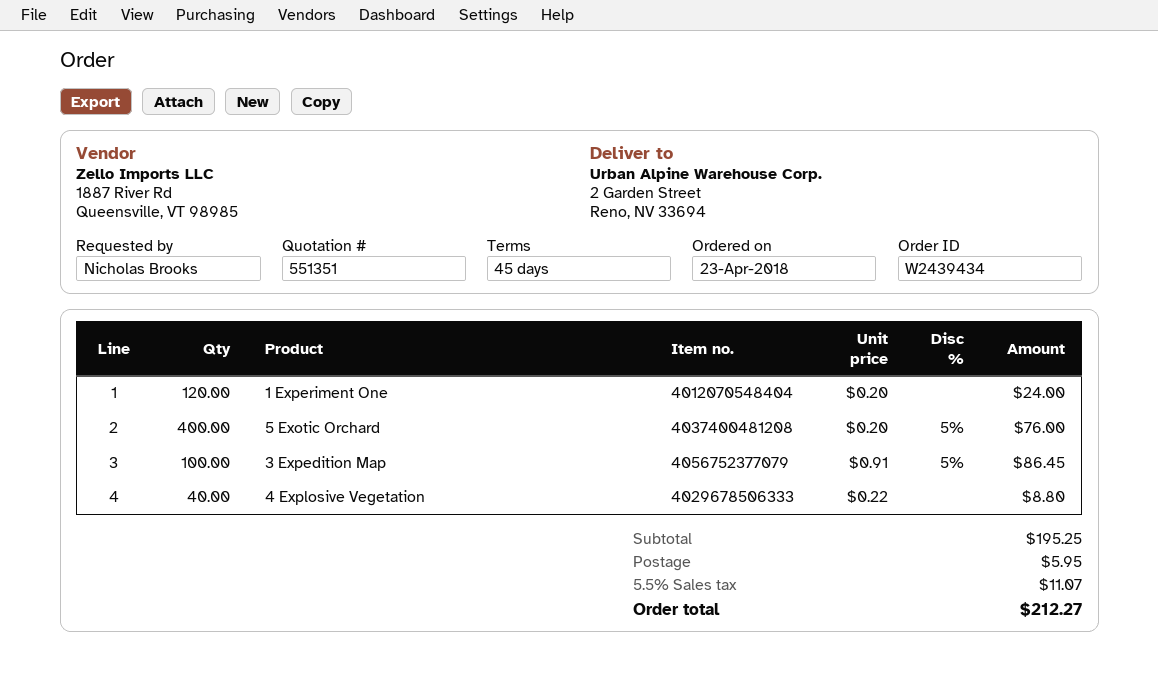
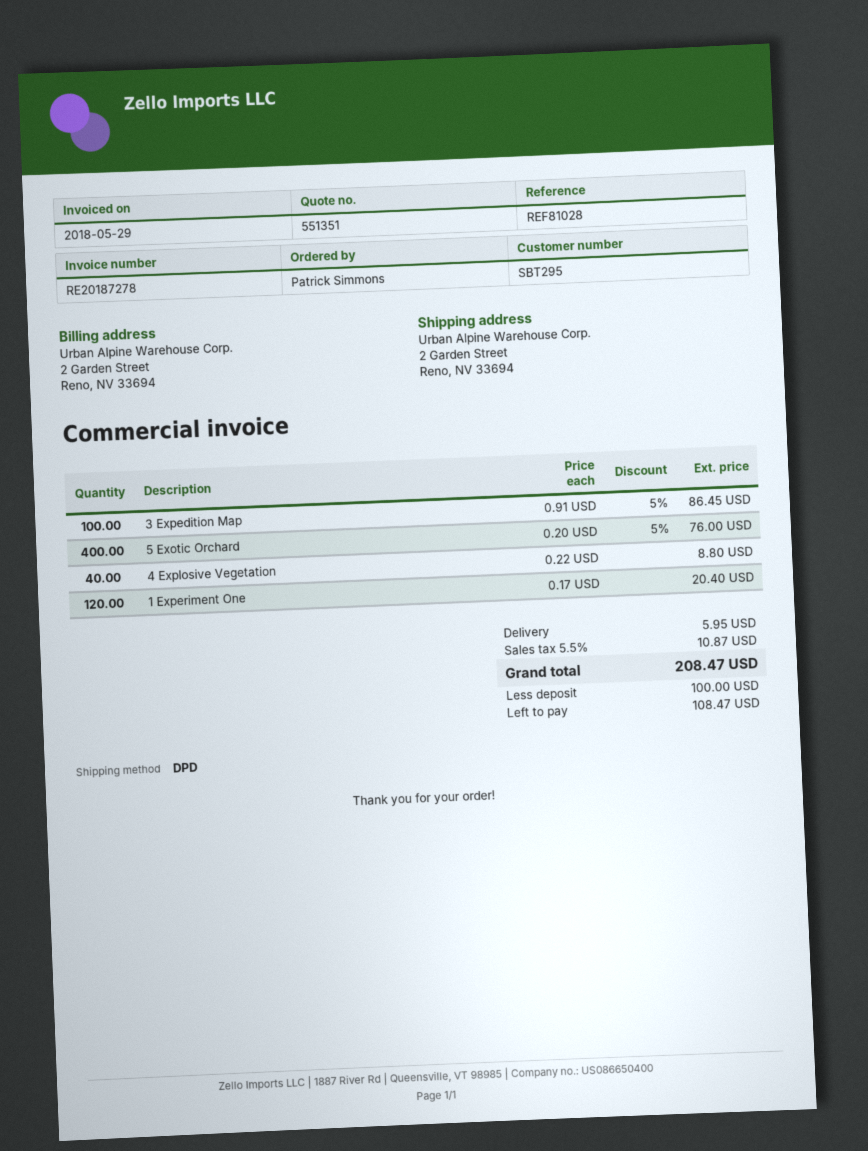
ordered by: Nicholas Brooks -> Patrick Simmons
1 Experiment One: 120 x 0.20 = 24.00 -> 120 x 0.17 = 20.40
tax: 5.5% = 11.07 -> 5.5% = 10.87
total: 212.27 -> 208.47

